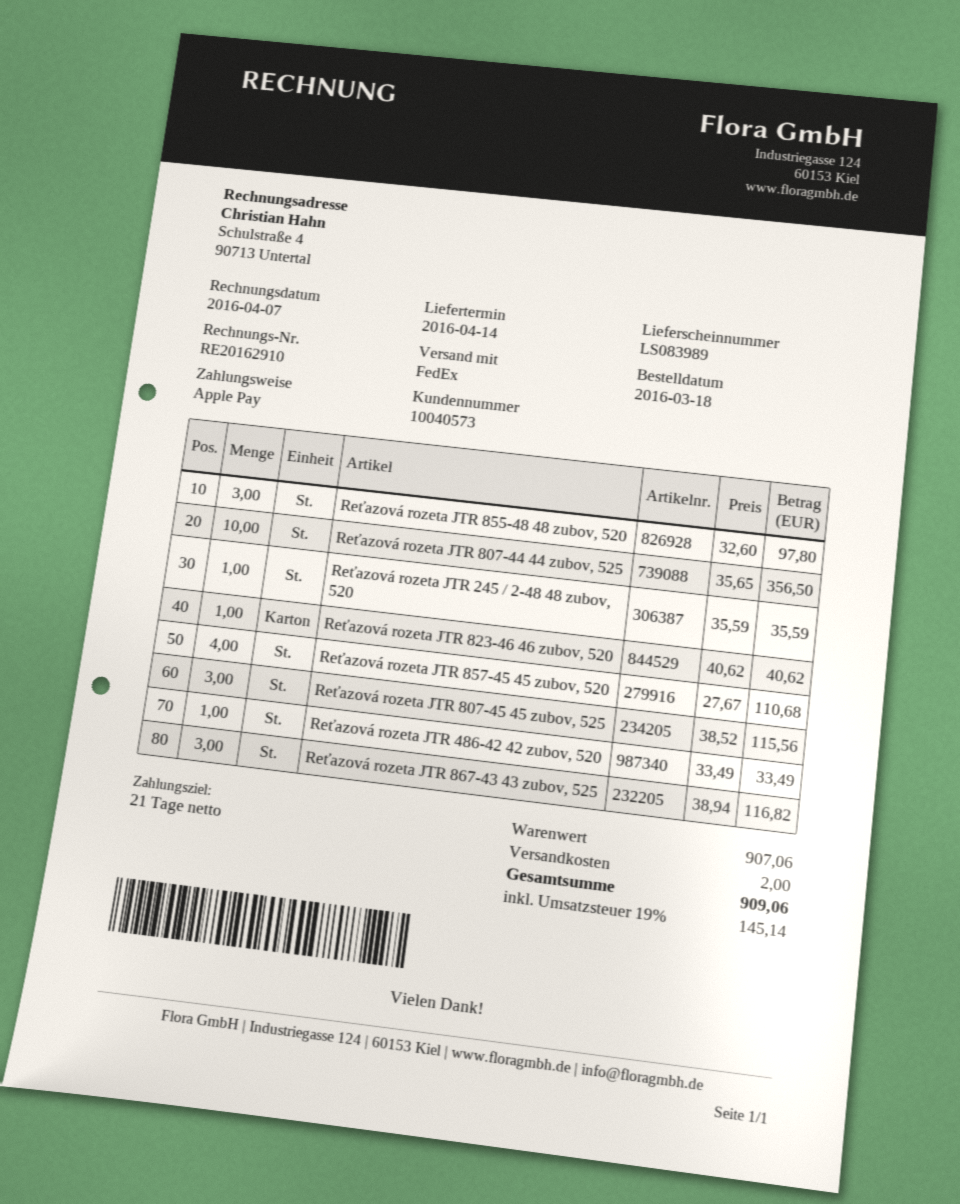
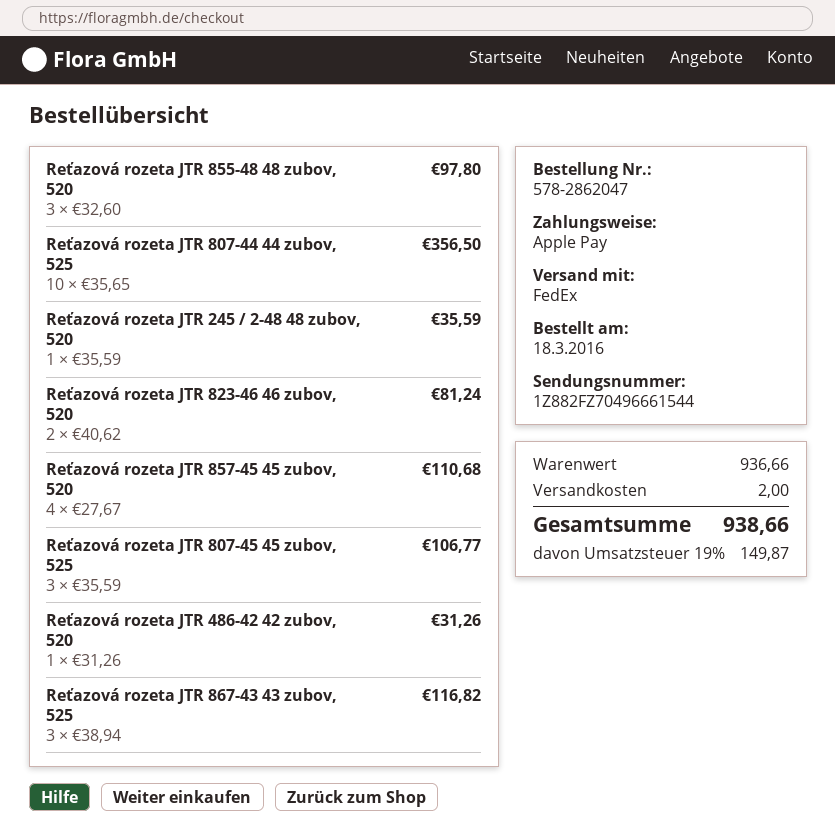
Reťazová rozeta JTR 823-46 46 zubov, 520: 1 x 40.62 = 40.62 -> 2 x 40.62 = 81.24
Reťazová rozeta JTR 807-45 45 zubov, 525: 3 x 38.52 = 115.56 -> 3 x 35.59 = 106.77
Reťazová rozeta JTR 486-42 42 zubov, 520: 1 x 33.49 = 33.49 -> 1 x 31.26 = 31.26
subtotal: 907.06 -> 936.66
tax: 19% = 145.14 -> 19% = 149.87
total: 909.06 -> 938.66

